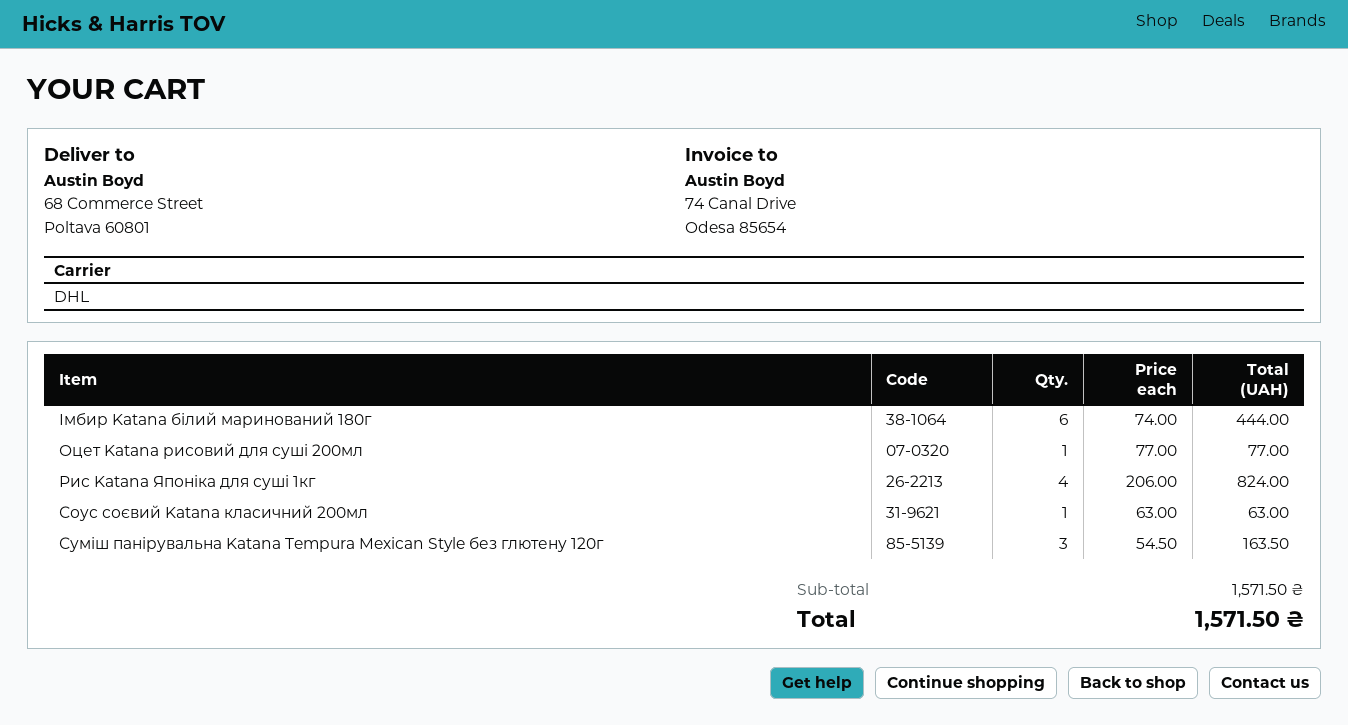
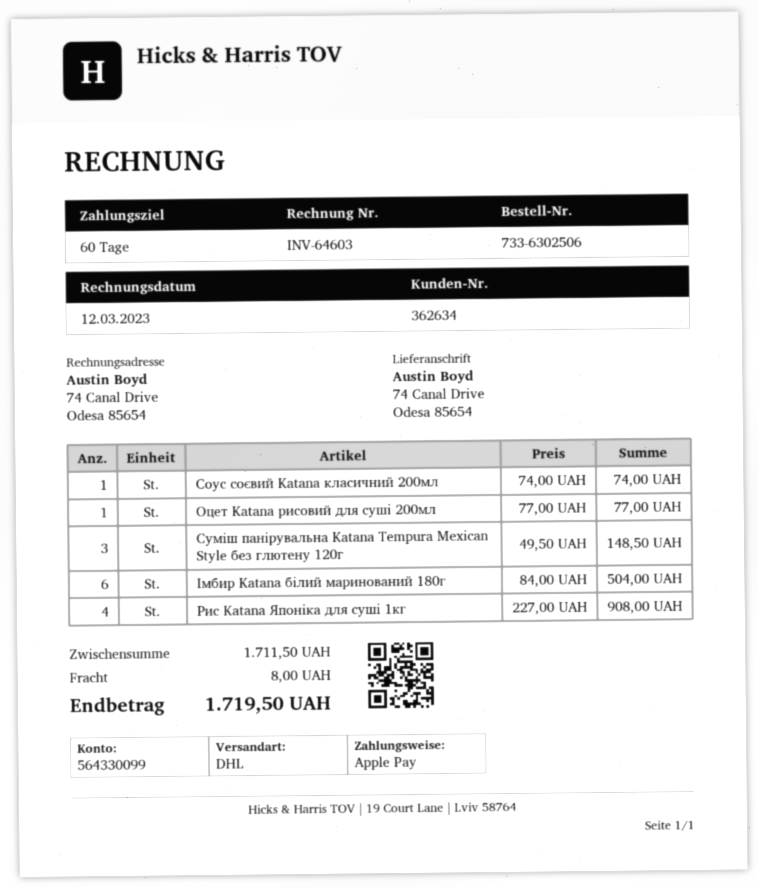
ship to: 68 Commerce Street, Poltava 60801 -> 74 Canal Drive, Odesa 85654
Імбир Katana білий маринований 180г: 6 x 74.00 = 444.00 -> 6 x 84.00 = 504.00
Рис Katana Японіка для суші 1кг: 4 x 206.00 = 824.00 -> 4 x 227.00 = 908.00
Соус соєвий Katana класичний 200мл: 1 x 63.00 = 63.00 -> 1 x 74.00 = 74.00
Суміш панірувальна Katana Tempura Mexican Style без глютену 120г: 3 x 54.50 = 163.50 -> 3 x 49.50 = 148.50
subtotal: 1571.50 -> 1711.50
shipping: none -> 8.00
total: 1571.50 -> 1719.50

